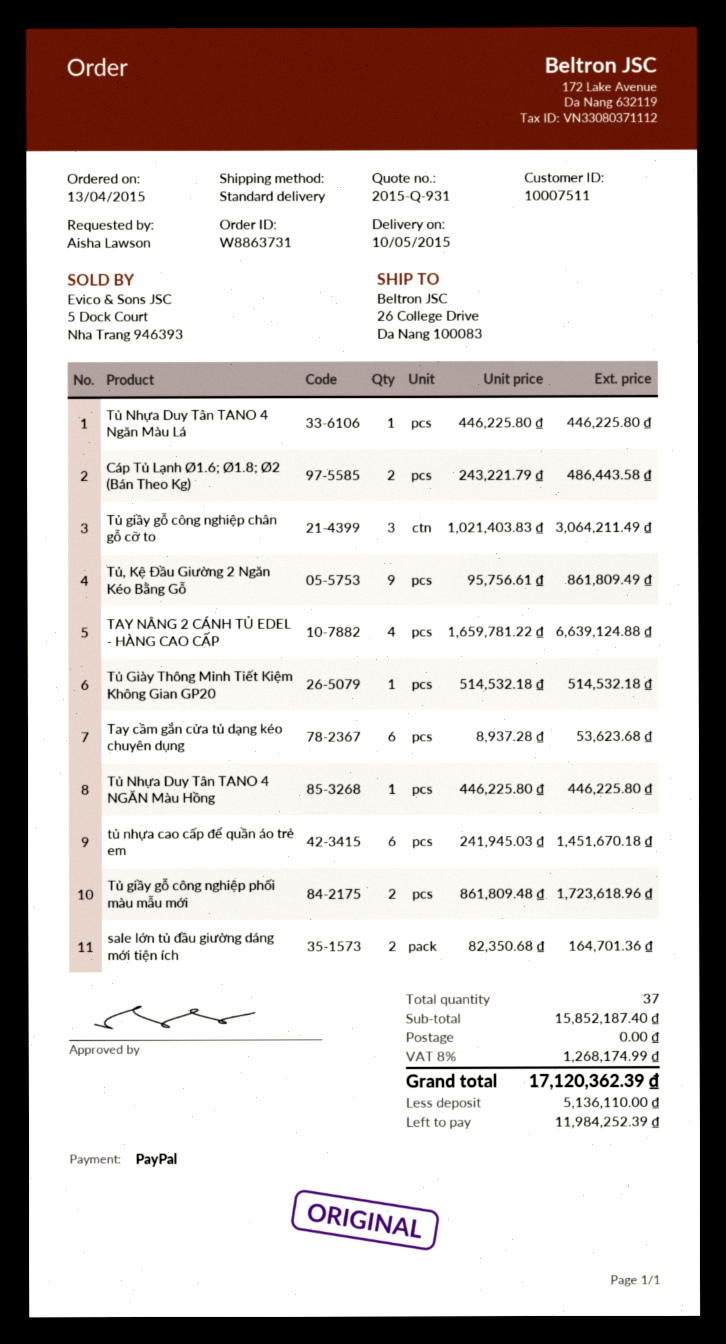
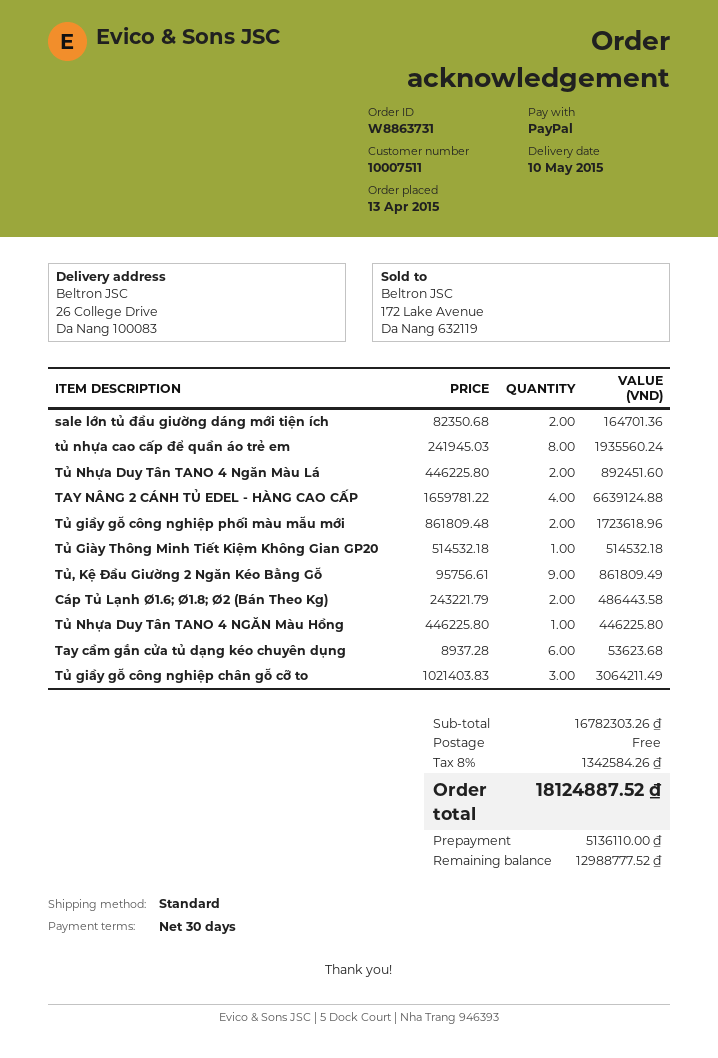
Tủ Nhựa Duy Tân TANO 4 Ngăn Màu Lá: 1 x 446225.80 = 446225.80 -> 2 x 446225.80 = 892451.60
tủ nhựa cao cấp để quần áo trẻ em: 6 x 241945.03 = 1451670.18 -> 8 x 241945.03 = 1935560.24
subtotal: 15852187.40 -> 16782303.26
tax: 8% = 1268174.99 -> 8% = 1342584.26
total: 17120362.39 -> 18124887.52
balance: 11984252.39 -> 12988777.52

